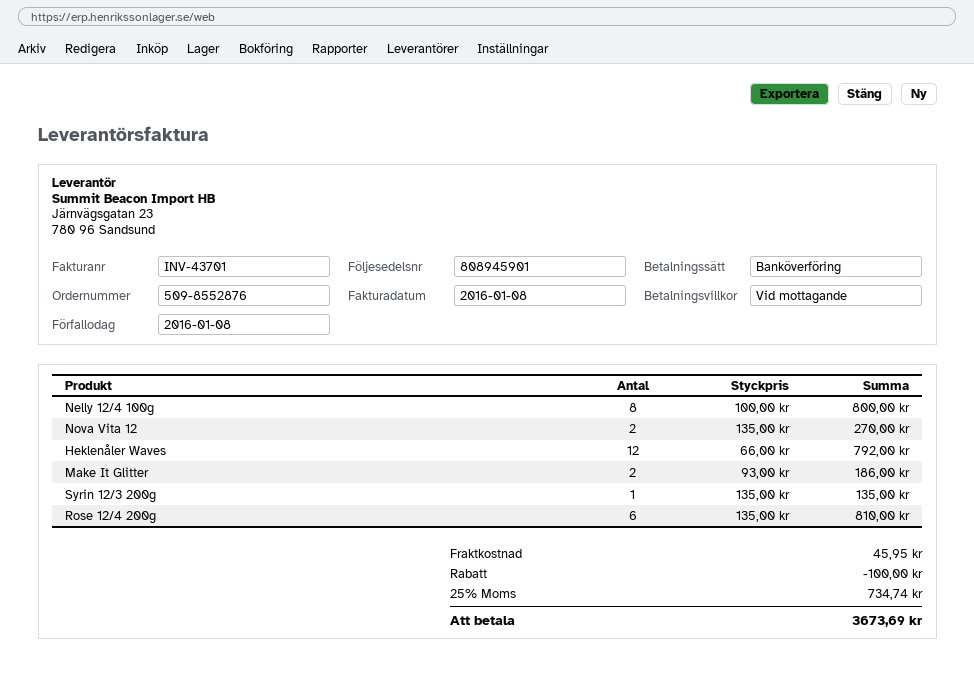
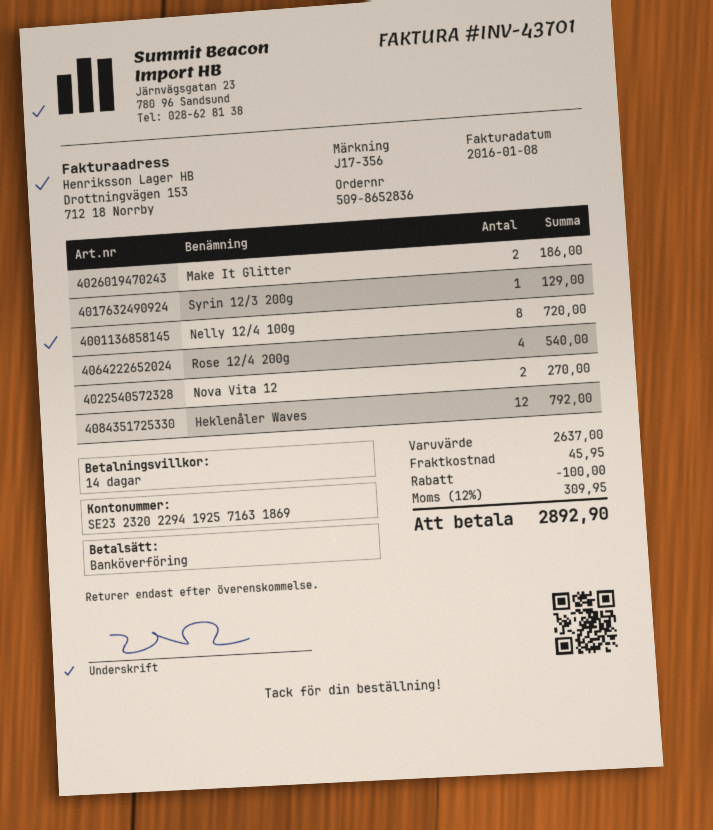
order number: 509-8552876 -> 509-8652836
payment terms: on receipt -> 14 days
Nelly 12/4 100g: 8 for 800.00 -> 8 for 720.00
Syrin 12/3 200g: 1 for 135.00 -> 1 for 129.00
Rose 12/4 200g: 6 for 810.00 -> 4 for 540.00
tax: 25% = 734.74 -> 12% = 309.95
total: 3673.69 -> 2892.90

